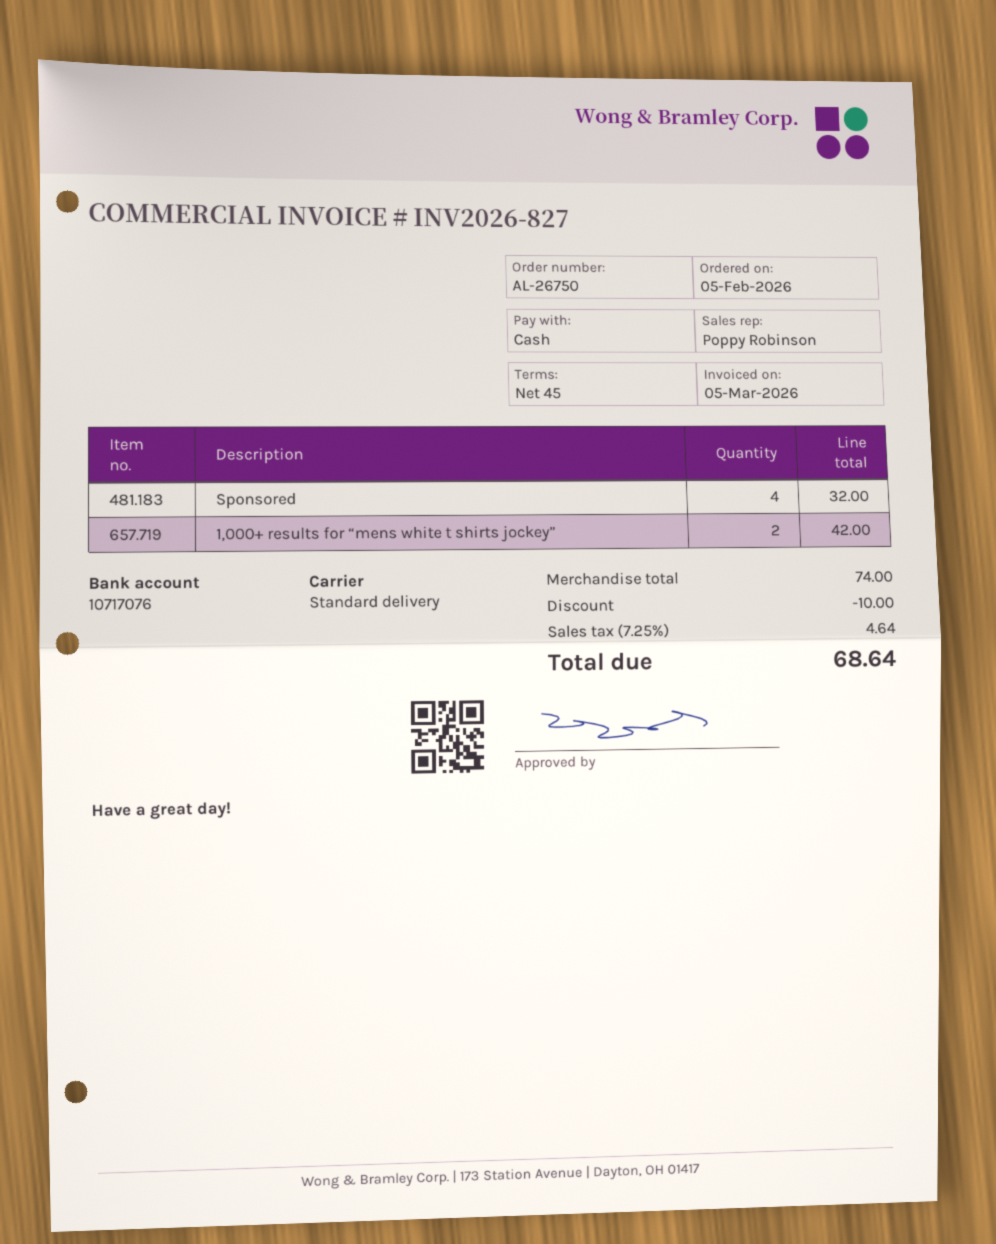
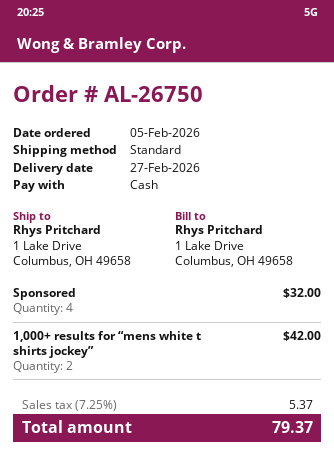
discount: 10.00 -> none
tax: 7.25% = 4.64 -> 7.25% = 5.37
total: 68.64 -> 79.37

